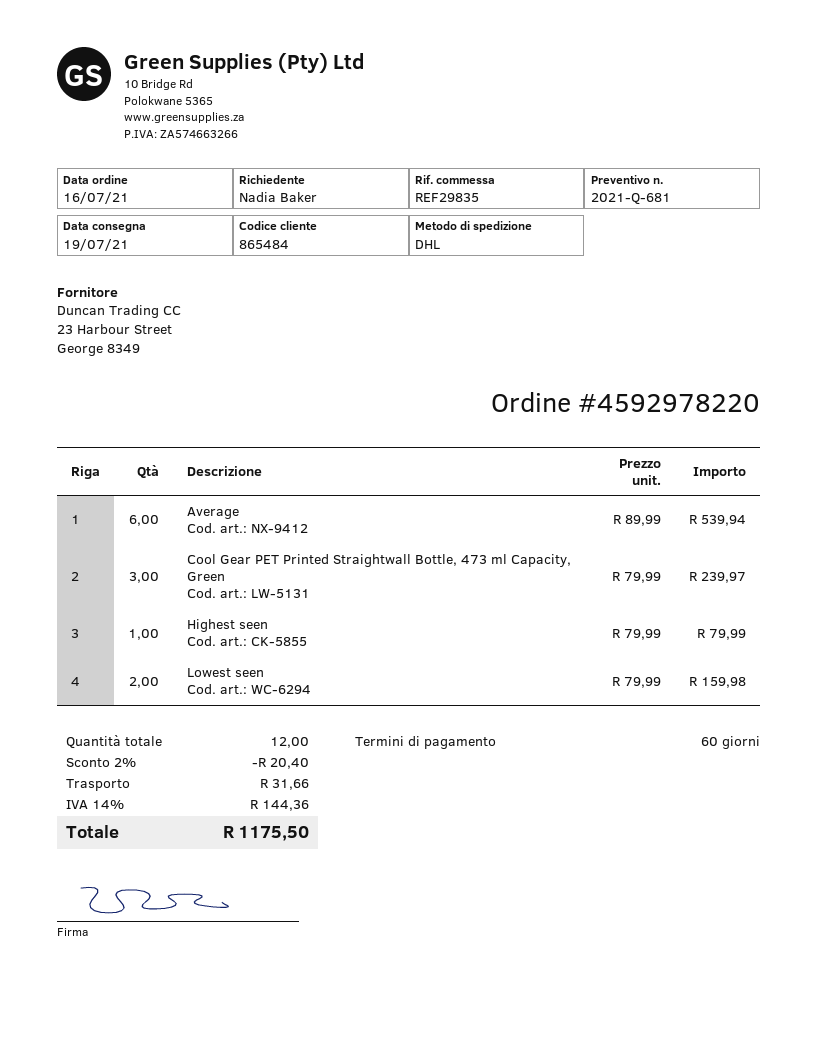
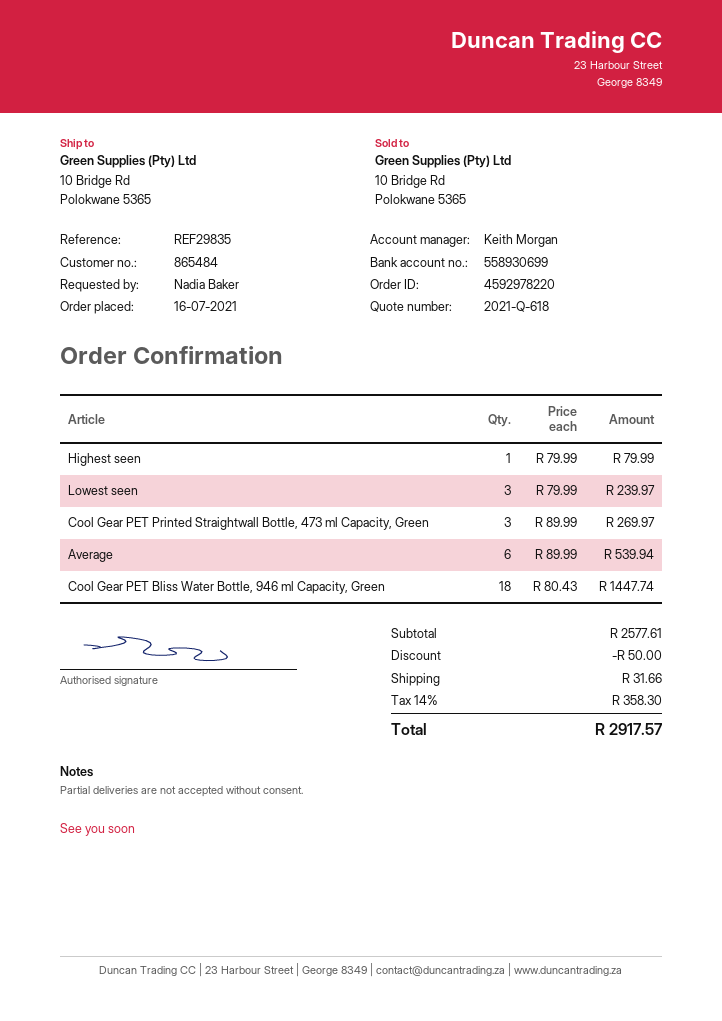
quote number: 2021-Q-681 -> 2021-Q-618
Cool Gear PET Printed Straightwall Bottle, 473 ml Capacity, Green: 3 x 79.99 = 239.97 -> 3 x 89.99 = 269.97
Lowest seen: 2 x 79.99 = 159.98 -> 3 x 79.99 = 239.97
Cool Gear PET Bliss Water Bottle, 946 ml Capacity, Green: none -> 18 x 80.43 = 1447.74
discount: 20.40 -> 50.00
tax: 14% = 144.36 -> 14% = 358.30
total: 1175.50 -> 2917.57

